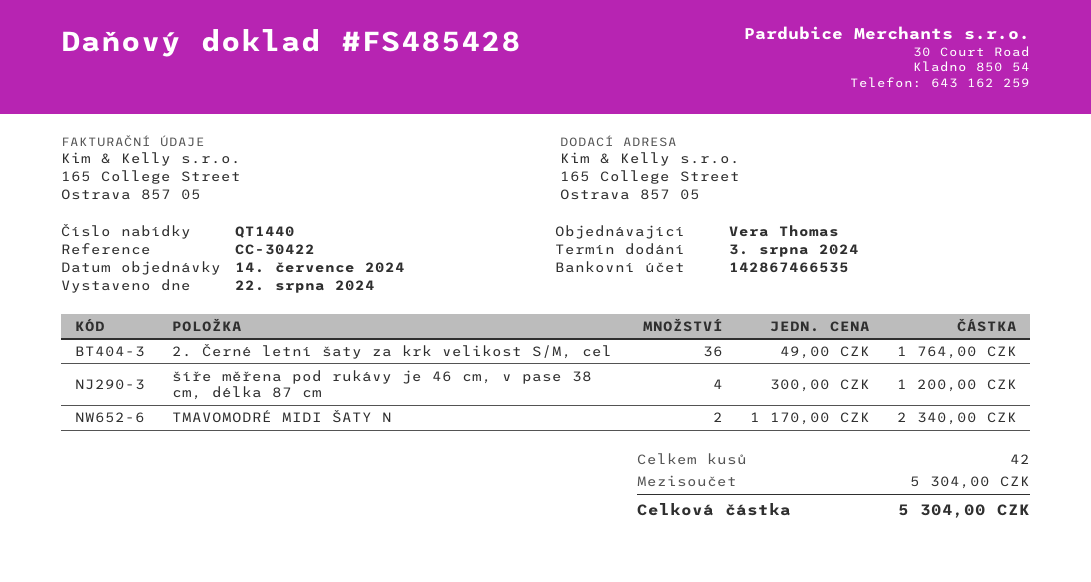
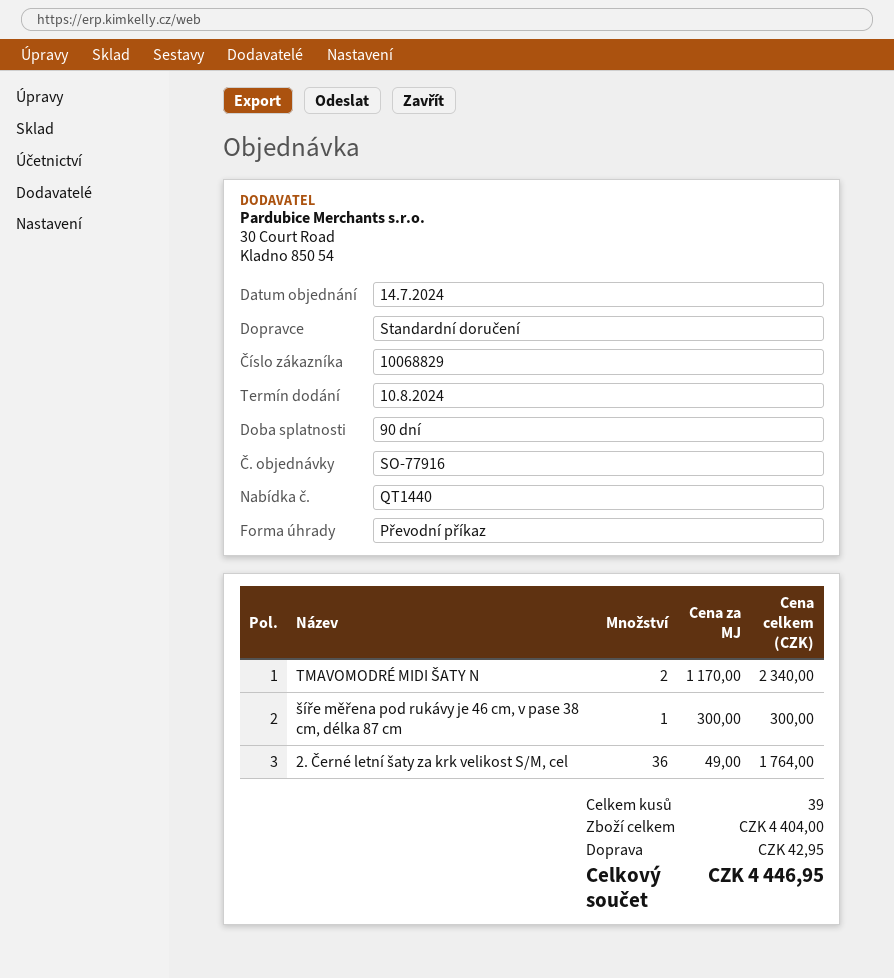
delivery date: 2024-08-03 -> 2024-08-10
šíře měřena pod rukávy je 46 cm, v pase 38 cm, délka 87 cm: 4 x 300.00 = 1200.00 -> 1 x 300.00 = 300.00
total quantity: 42 -> 39
subtotal: 5304.00 -> 4404.00
shipping: none -> 42.95
total: 5304.00 -> 4446.95

